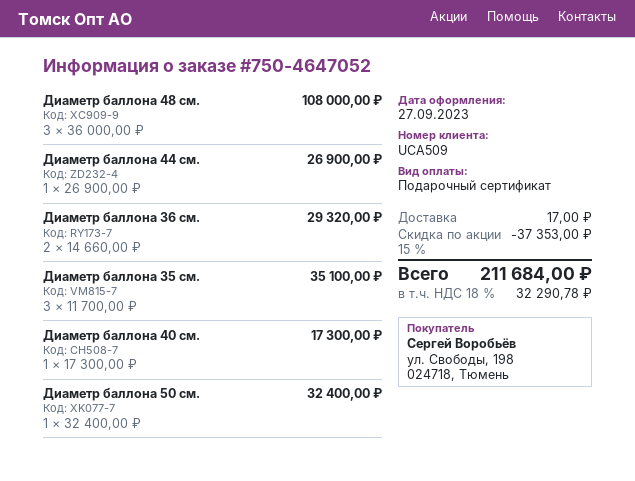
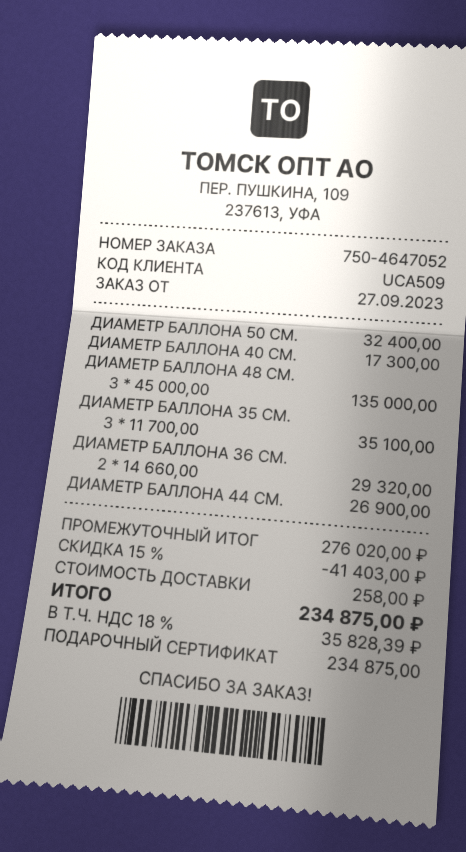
Диаметр баллона 48 см.: 3 x 36000.00 = 108000.00 -> 3 x 45000.00 = 135000.00
discount: 15% = 37353.00 -> 15% = 41403.00
shipping: 17.00 -> 258.00
tax: 18% = 32290.78 -> 18% = 35828.39
total: 211684.00 -> 234875.00

